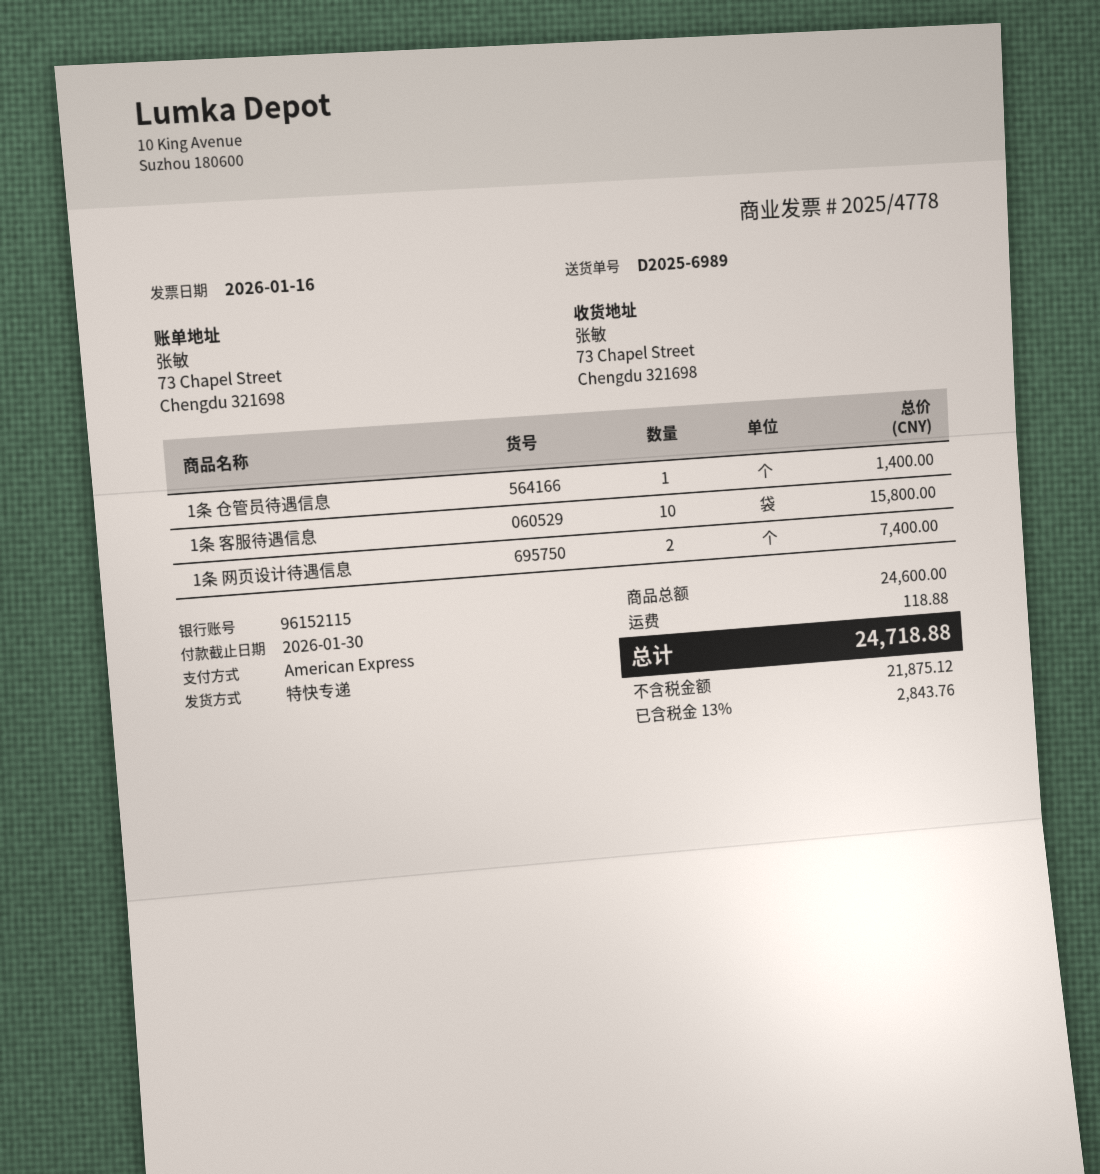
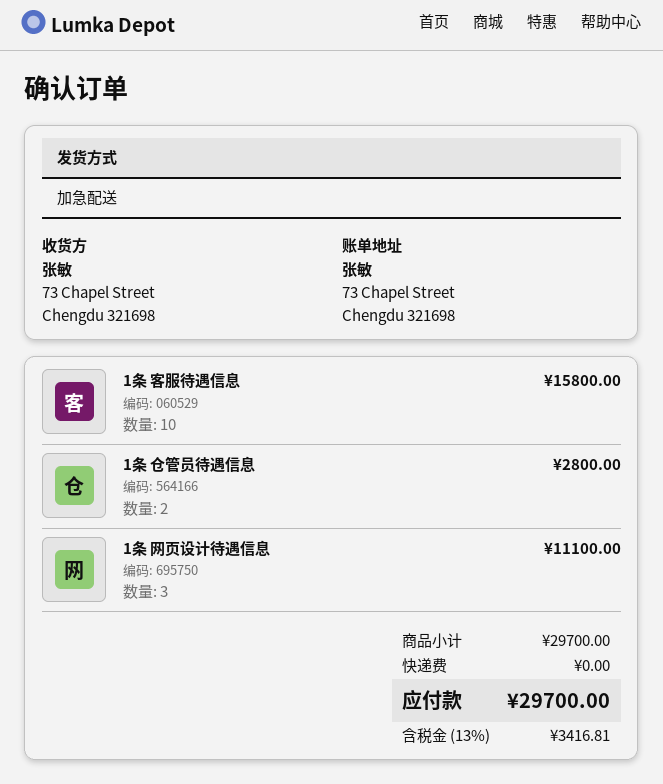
1条 仓管员待遇信息: 1 for 1400.00 -> 2 for 2800.00
1条 网页设计待遇信息: 2 for 7400.00 -> 3 for 11100.00
subtotal: 24600.00 -> 29700.00
shipping: 118.88 -> 0.00
tax: 13% = 2843.76 -> 13% = 3416.81
total: 24718.88 -> 29700.00

